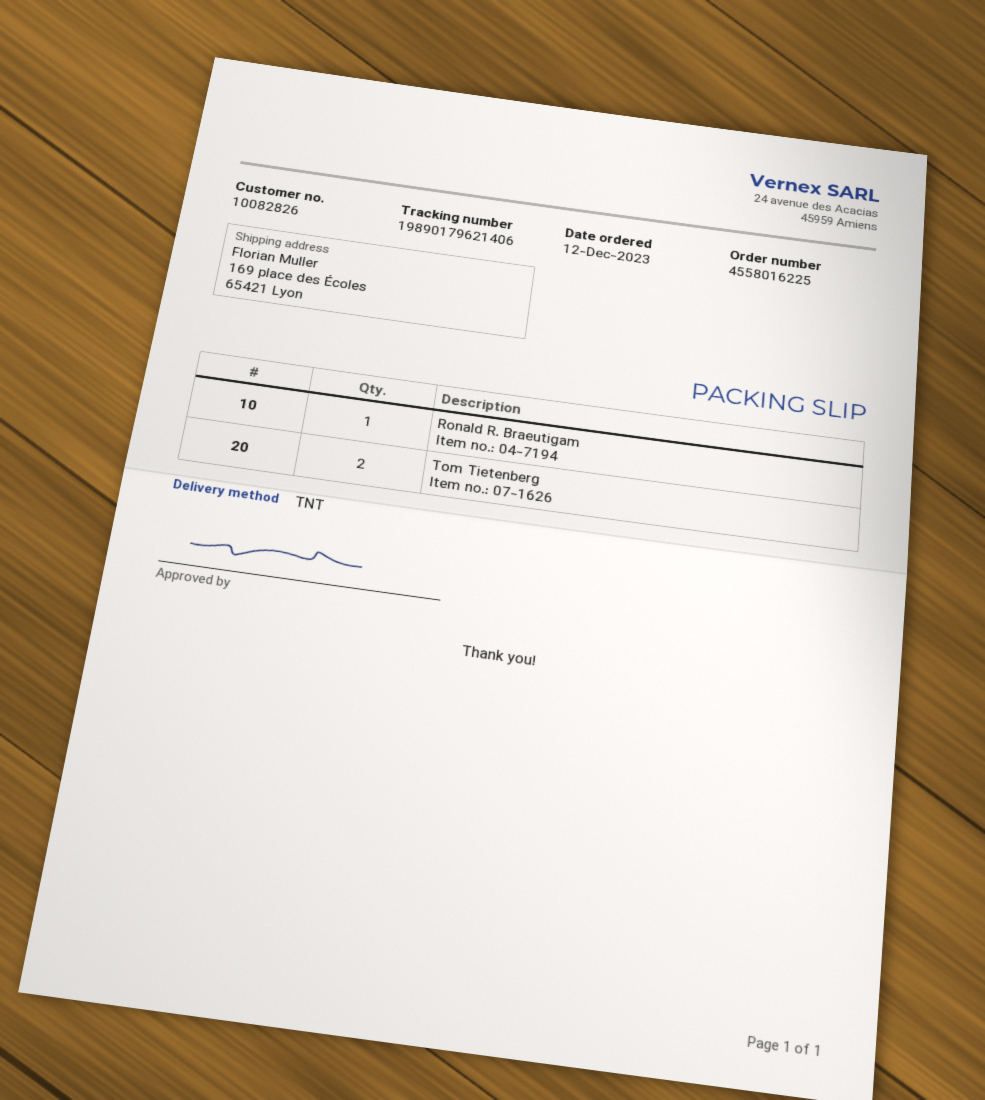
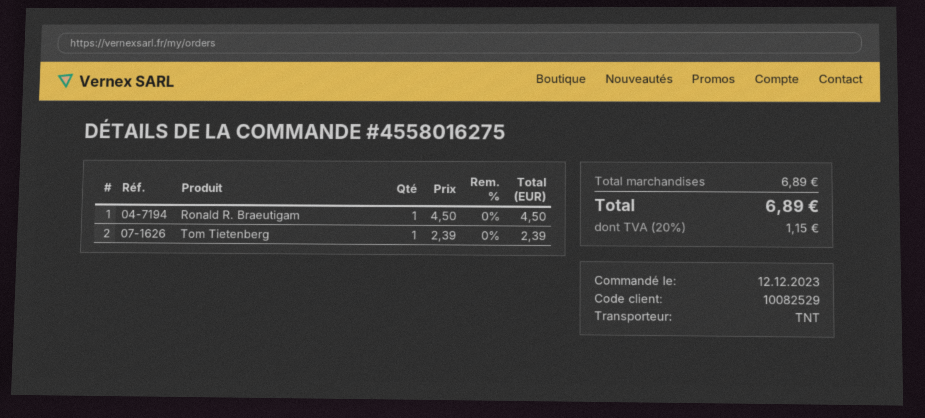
order number: 4558016225 -> 4558016275
customer number: 10082826 -> 10082529
Tom Tietenberg: 2 -> 1

